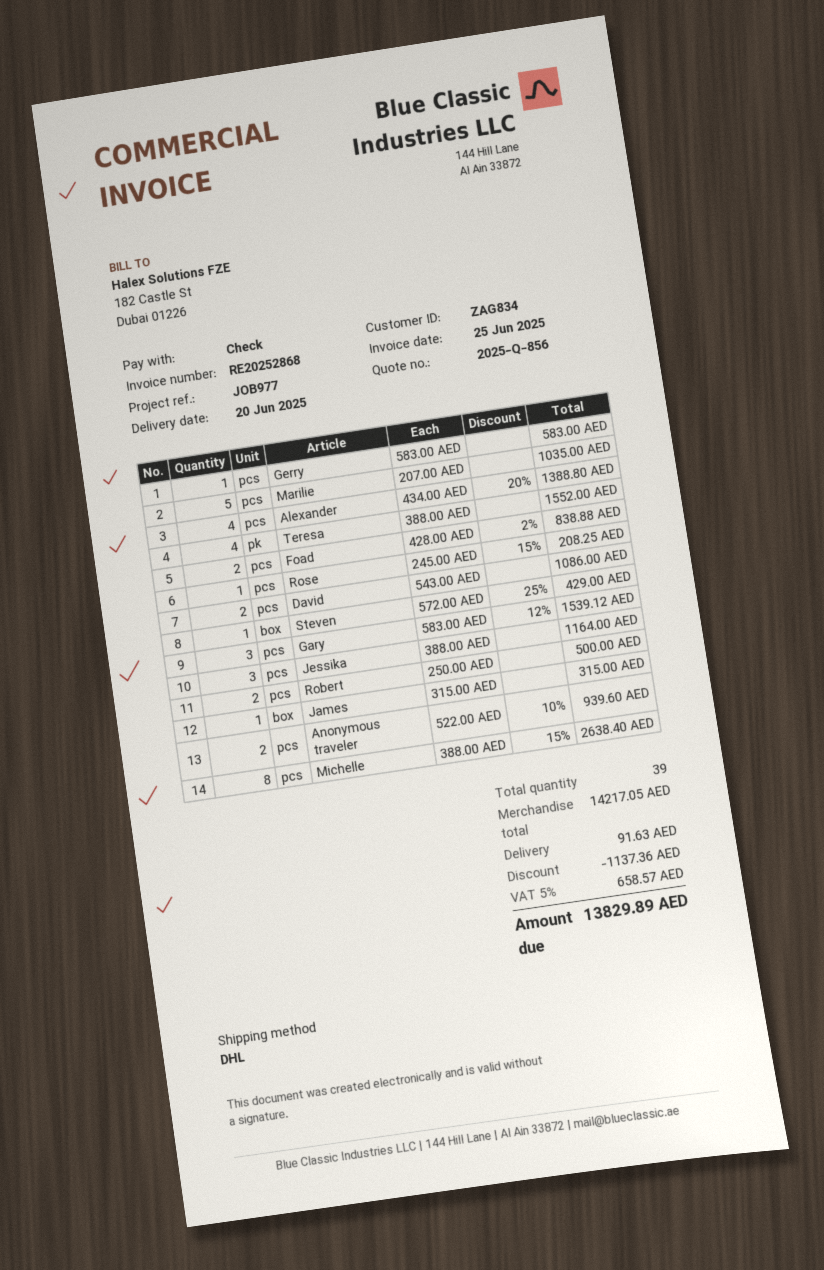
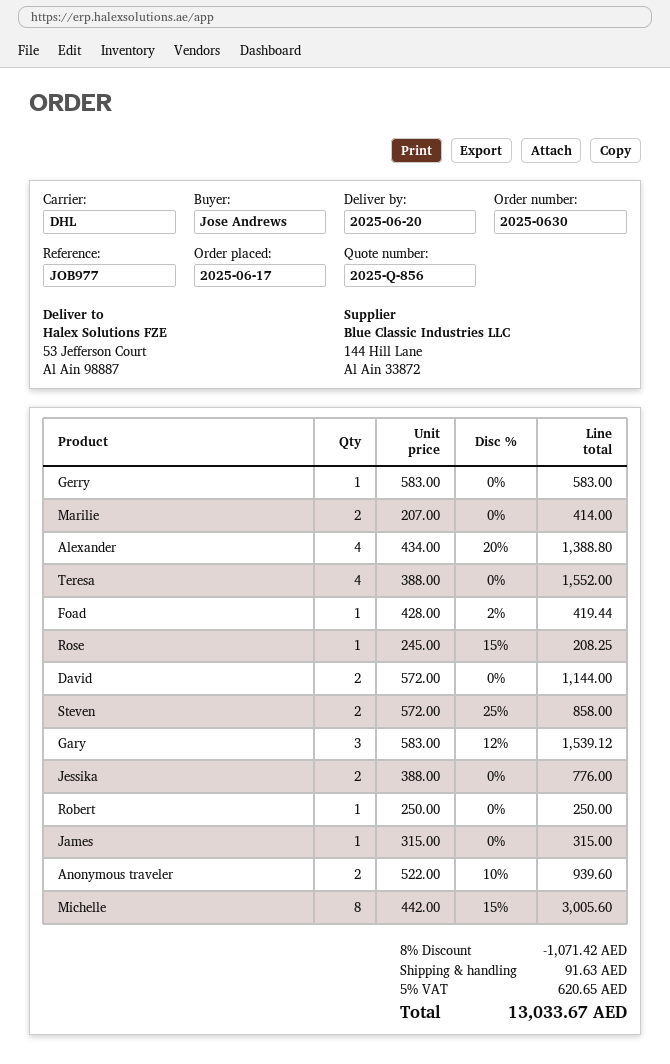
Marilie: 5 x 207.00 = 1035.00 -> 2 x 207.00 = 414.00
Foad: 2 x 428.00 - 2% = 838.88 -> 1 x 428.00 - 2% = 419.44
David: 2 x 543.00 = 1086.00 -> 2 x 572.00 = 1144.00
Steven: 1 x 572.00 - 25% = 429.00 -> 2 x 572.00 - 25% = 858.00
Jessika: 3 x 388.00 = 1164.00 -> 2 x 388.00 = 776.00
Robert: 2 x 250.00 = 500.00 -> 1 x 250.00 = 250.00
Michelle: 8 x 388.00 - 15% = 2638.40 -> 8 x 442.00 - 15% = 3005.60
discount: 1137.36 -> 1071.42
tax: 5% = 658.57 -> 5% = 620.65
total: 13829.89 -> 13033.67

